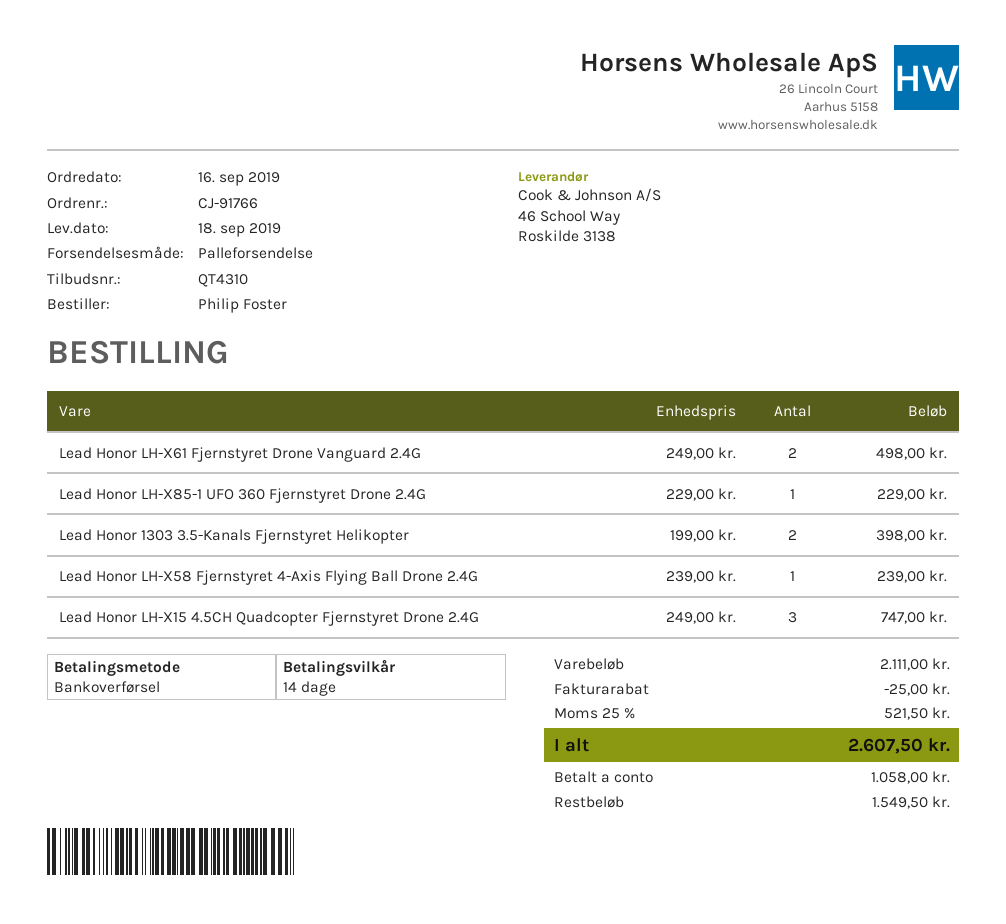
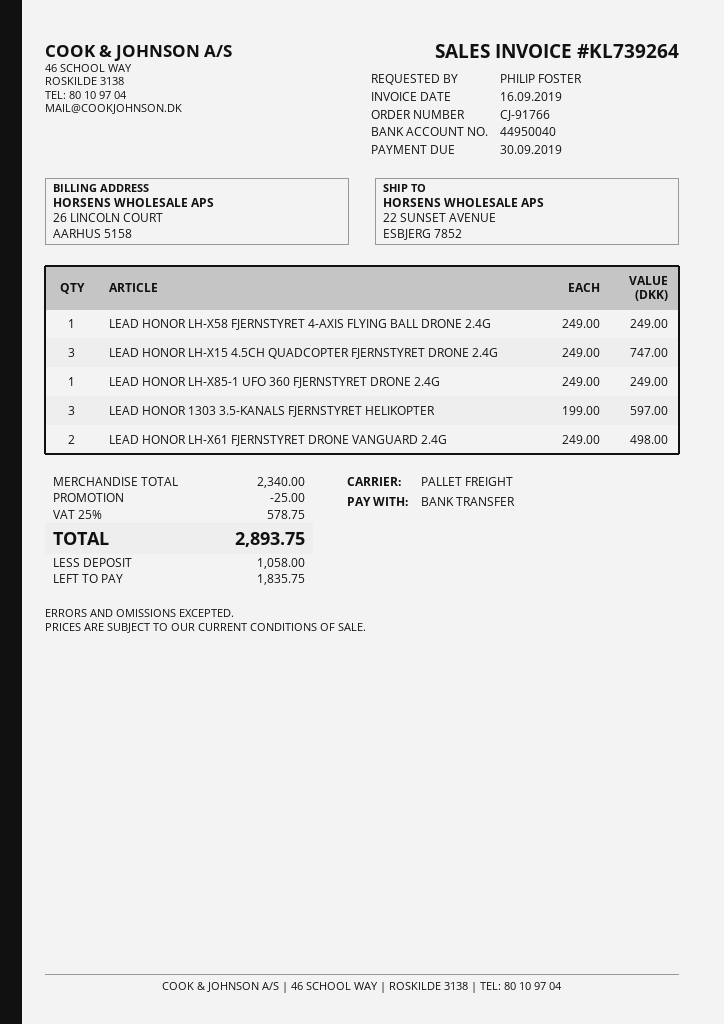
Lead Honor LH-X85-1 UFO 360 Fjernstyret Drone 2.4G: 1 x 229.00 = 229.00 -> 1 x 249.00 = 249.00
Lead Honor 1303 3.5-Kanals Fjernstyret Helikopter: 2 x 199.00 = 398.00 -> 3 x 199.00 = 597.00
Lead Honor LH-X58 Fjernstyret 4-Axis Flying Ball Drone 2.4G: 1 x 239.00 = 239.00 -> 1 x 249.00 = 249.00
subtotal: 2111.00 -> 2340.00
tax: 25% = 521.50 -> 25% = 578.75
total: 2607.50 -> 2893.75
balance: 1549.50 -> 1835.75

